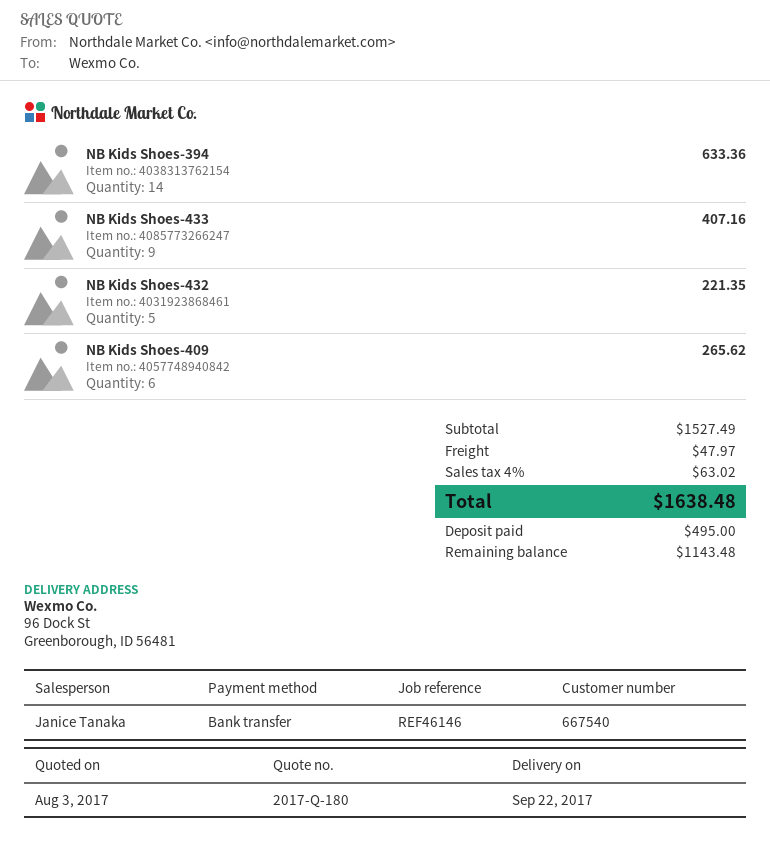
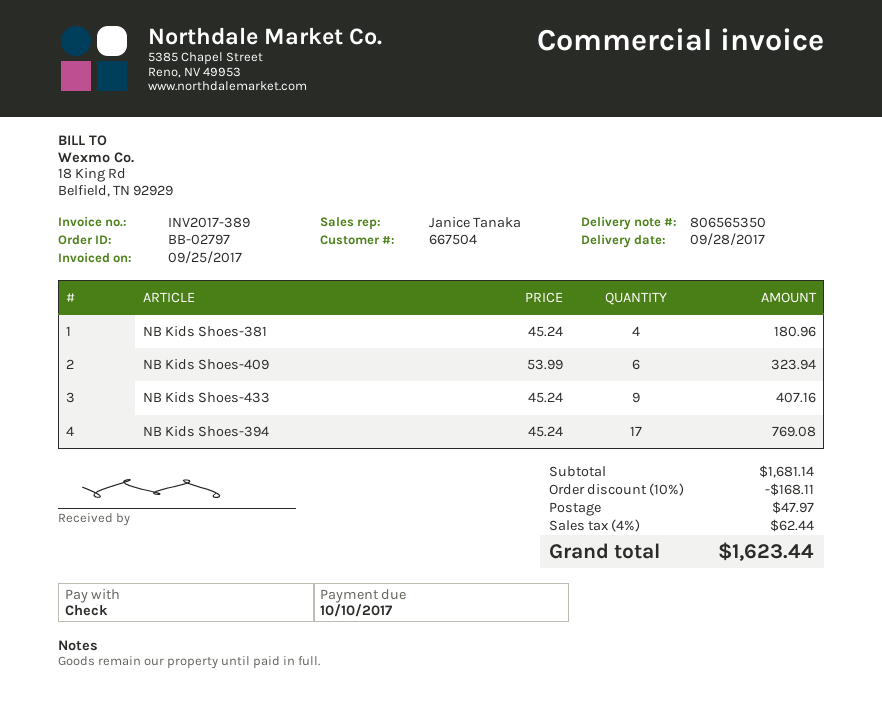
delivery date: 2017-09-22 -> 2017-09-28
customer number: 667540 -> 667504
payment method: bank transfer -> cheque
NB Kids Shoes-394: 14 for 633.36 -> 17 for 769.08
NB Kids Shoes-432: 5 for 221.35 -> none
NB Kids Shoes-409: 6 for 265.62 -> 6 for 323.94
NB Kids Shoes-381: none -> 4 for 180.96
subtotal: 1527.49 -> 1681.14
discount: none -> 10% = 168.11
tax: 4% = 63.02 -> 4% = 62.44
total: 1638.48 -> 1623.44

